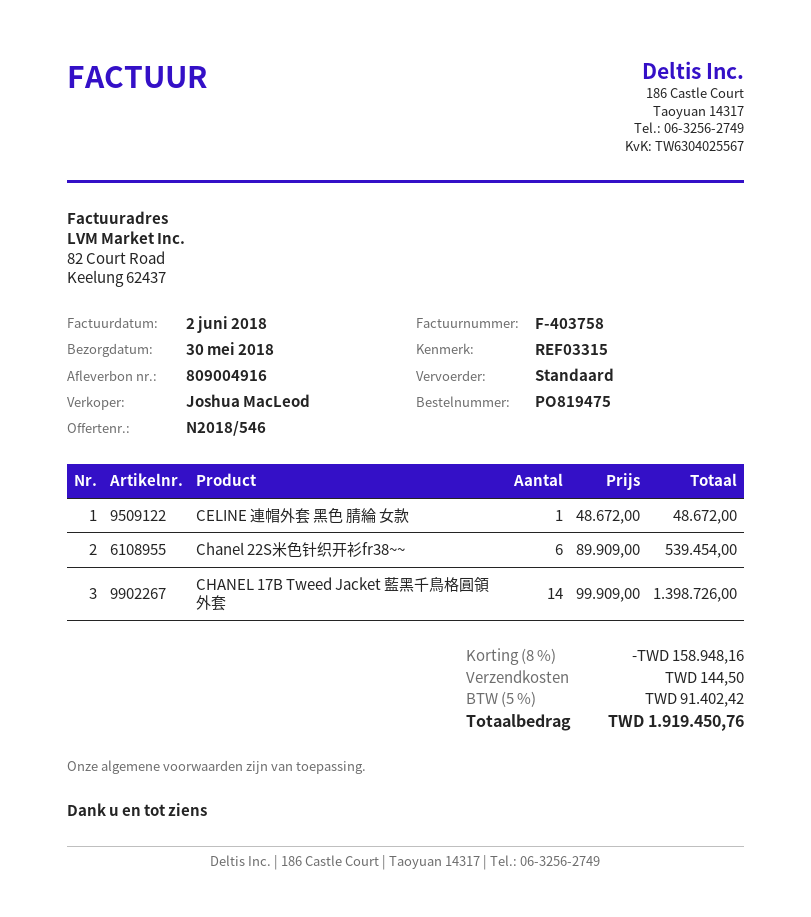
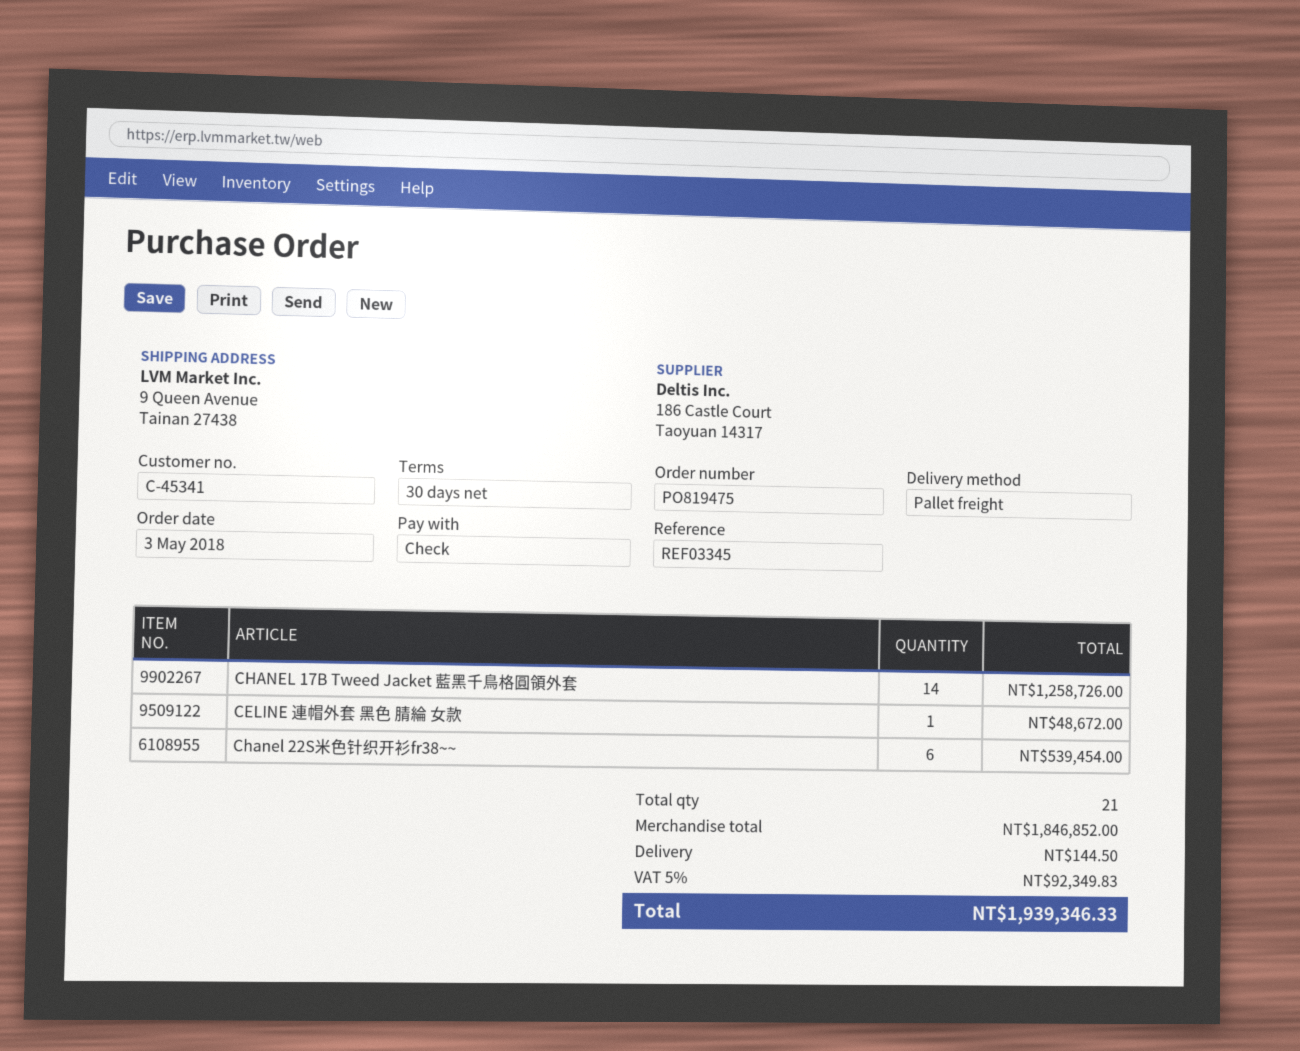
reference: REF03315 -> REF03345
shipping method: standard -> pallet freight
CHANEL 17B Tweed Jacket 藍黑千鳥格圓領外套: 14 for 1398726.00 -> 14 for 1258726.00
discount: 8% = 158948.16 -> none
tax: 5% = 91402.42 -> 5% = 92349.83
total: 1919450.76 -> 1939346.33

